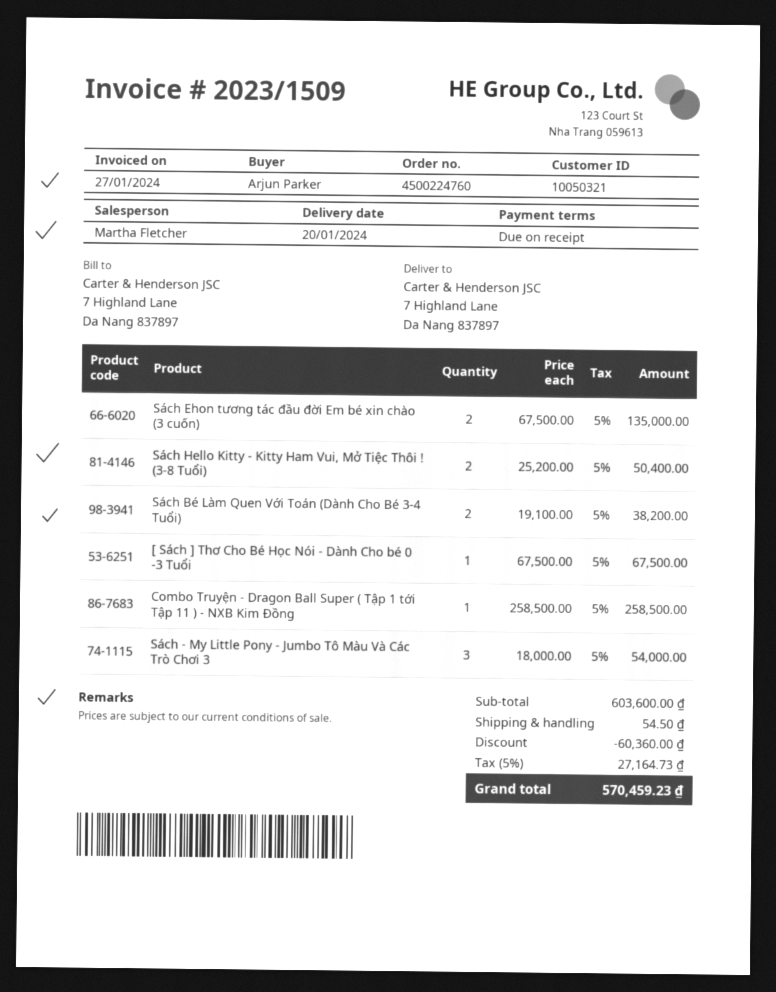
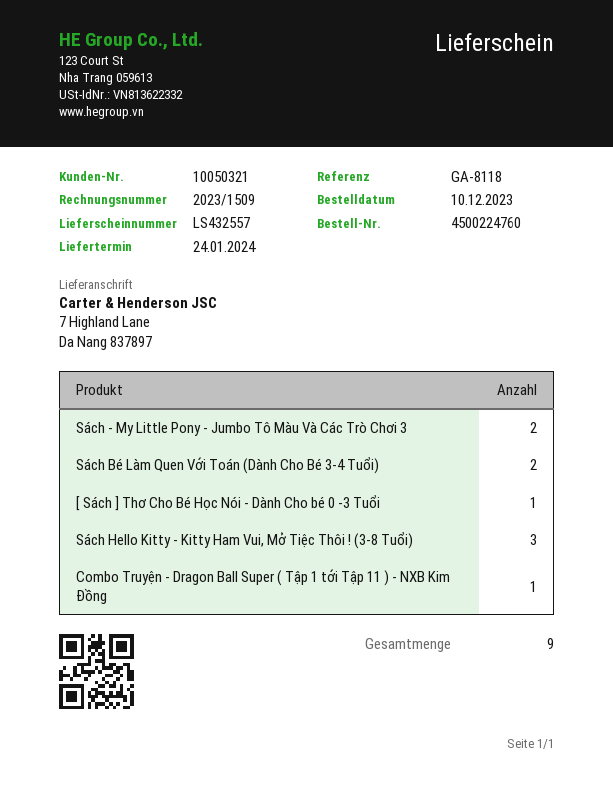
delivery date: 2024-01-20 -> 2024-01-24
Sách Ehon tương tác đầu đời Em bé xin chào (3 cuốn): 2 -> none
Sách Hello Kitty - Kitty Ham Vui, Mở Tiệc Thôi ! (3-8 Tuổi): 2 -> 3
Sách - My Little Pony - Jumbo Tô Màu Và Các Trò Chơi 3: 3 -> 2

